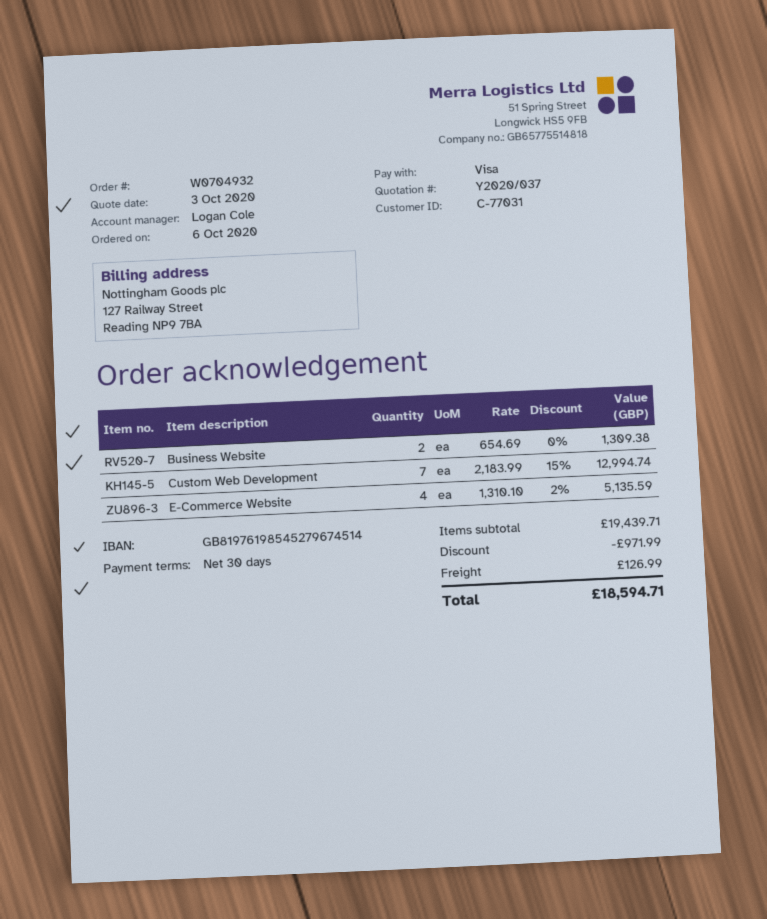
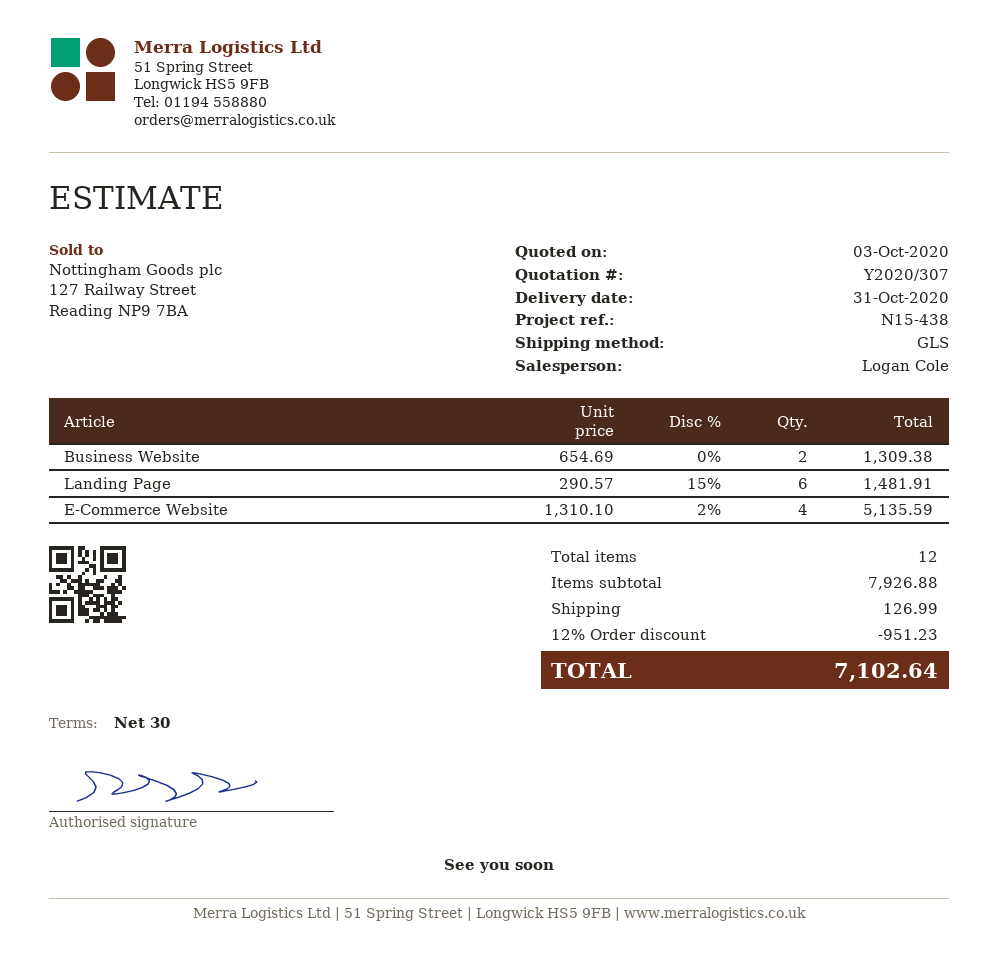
quote number: Y2020/037 -> Y2020/307
Custom Web Development: 7 x 2183.99 - 15% = 12994.74 -> none
Landing Page: none -> 6 x 290.57 - 15% = 1481.91
subtotal: 19439.71 -> 7926.88
discount: 971.99 -> 951.23
total: 18594.71 -> 7102.64

